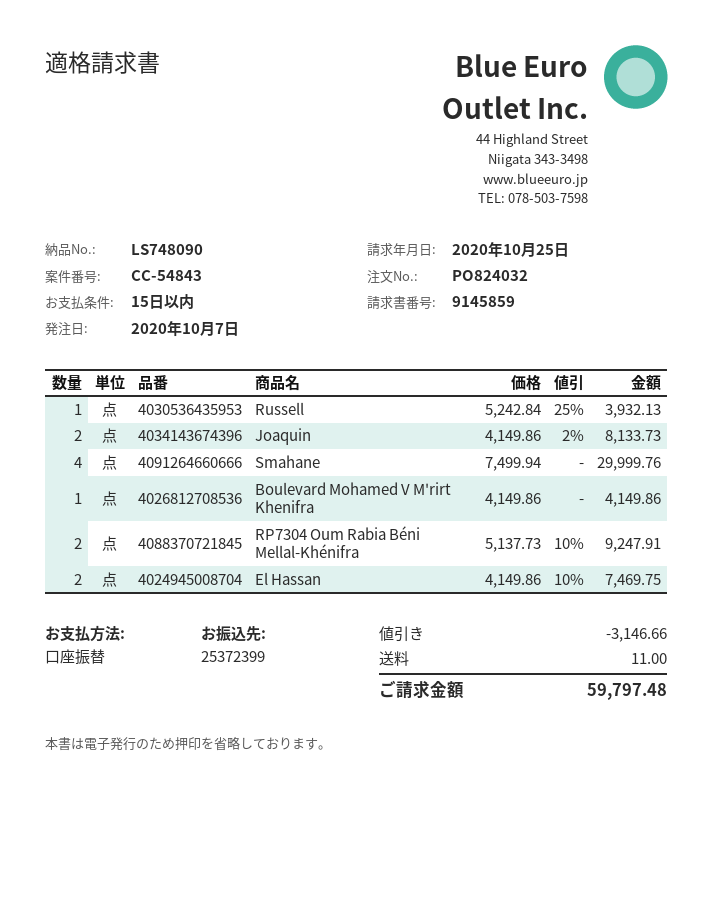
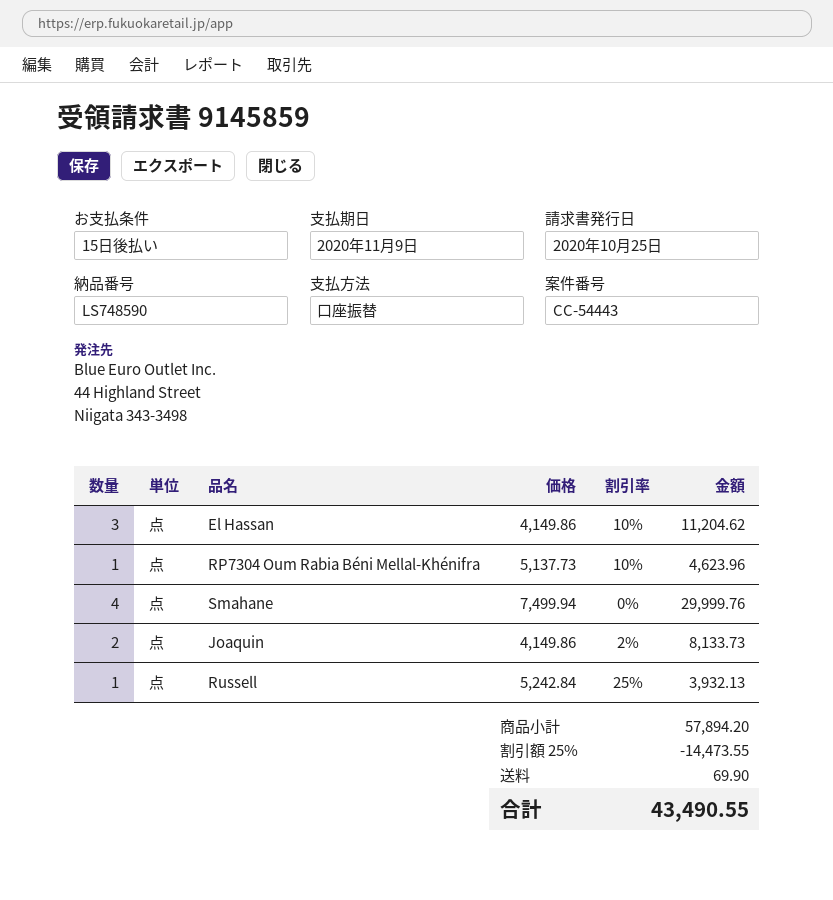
delivery note number: LS748090 -> LS748590
reference: CC-54843 -> CC-54443
Boulevard Mohamed V M'rirt Khenifra: 1 x 4149.86 = 4149.86 -> none
RP7304 Oum Rabia Béni Mellal-Khénifra: 2 x 5137.73 - 10% = 9247.91 -> 1 x 5137.73 - 10% = 4623.96
El Hassan: 2 x 4149.86 - 10% = 7469.75 -> 3 x 4149.86 - 10% = 11204.62
discount: 3146.66 -> 14473.55
shipping: 11.00 -> 69.90
total: 59797.48 -> 43490.55

